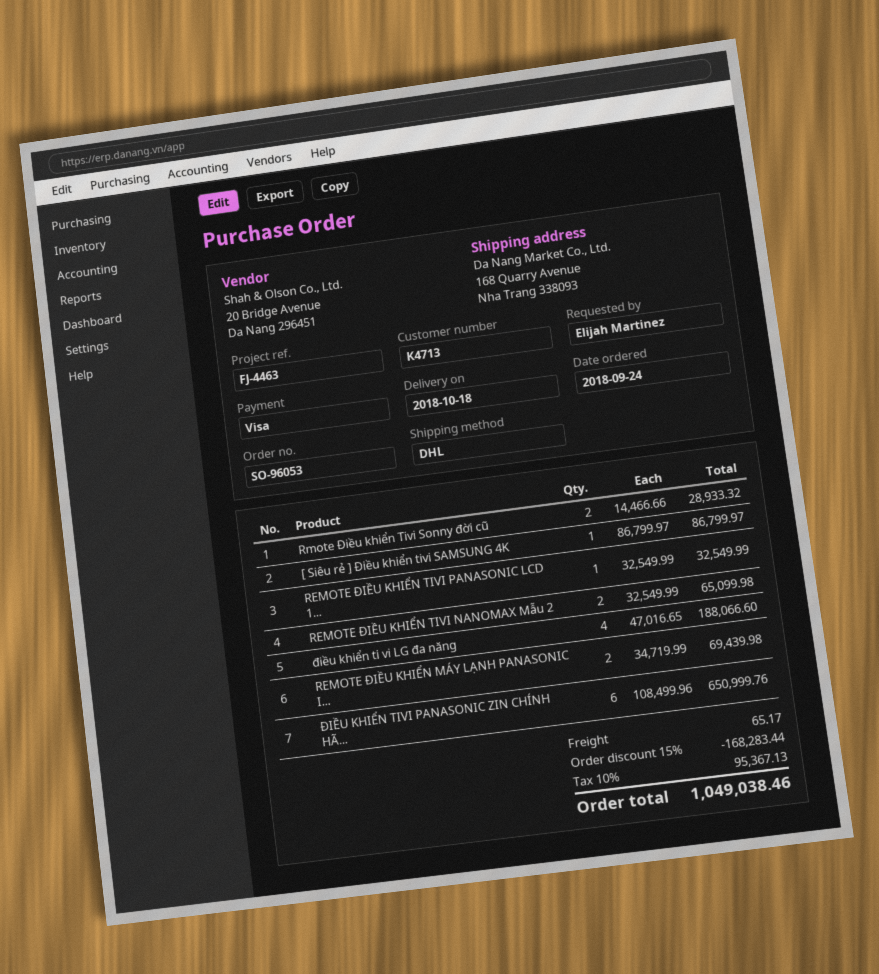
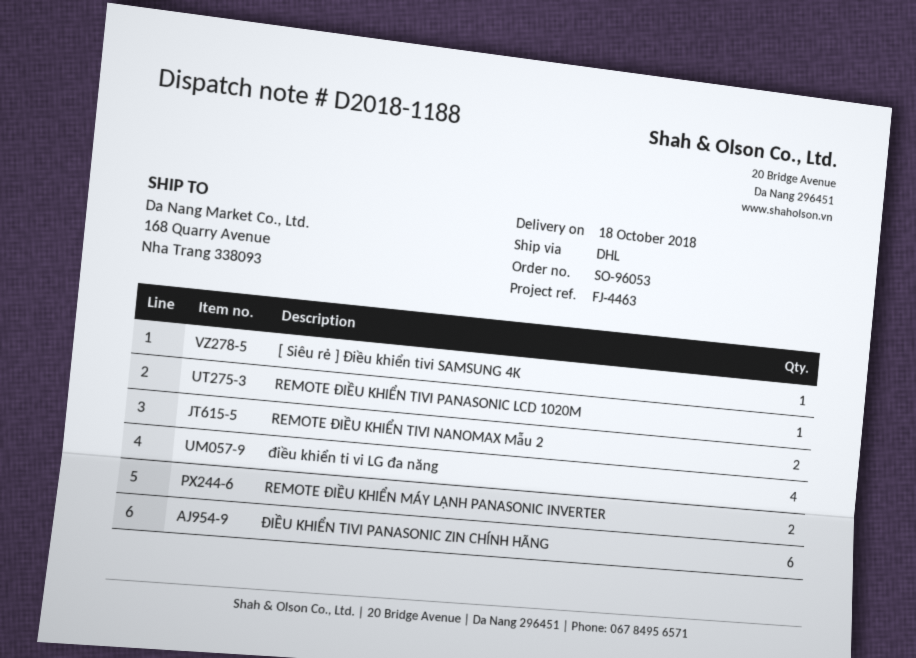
Rmote Điều khiển Tivi Sonny đời cũ: 2 -> none

